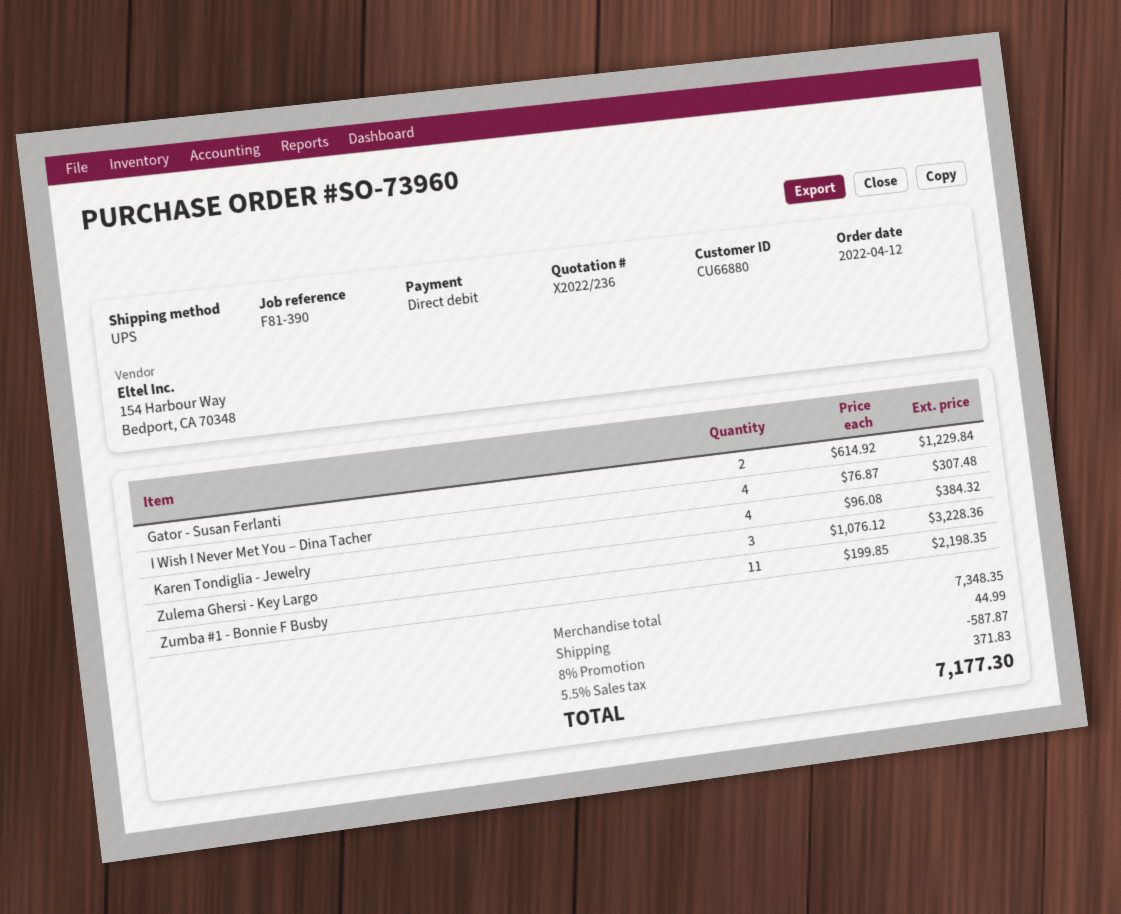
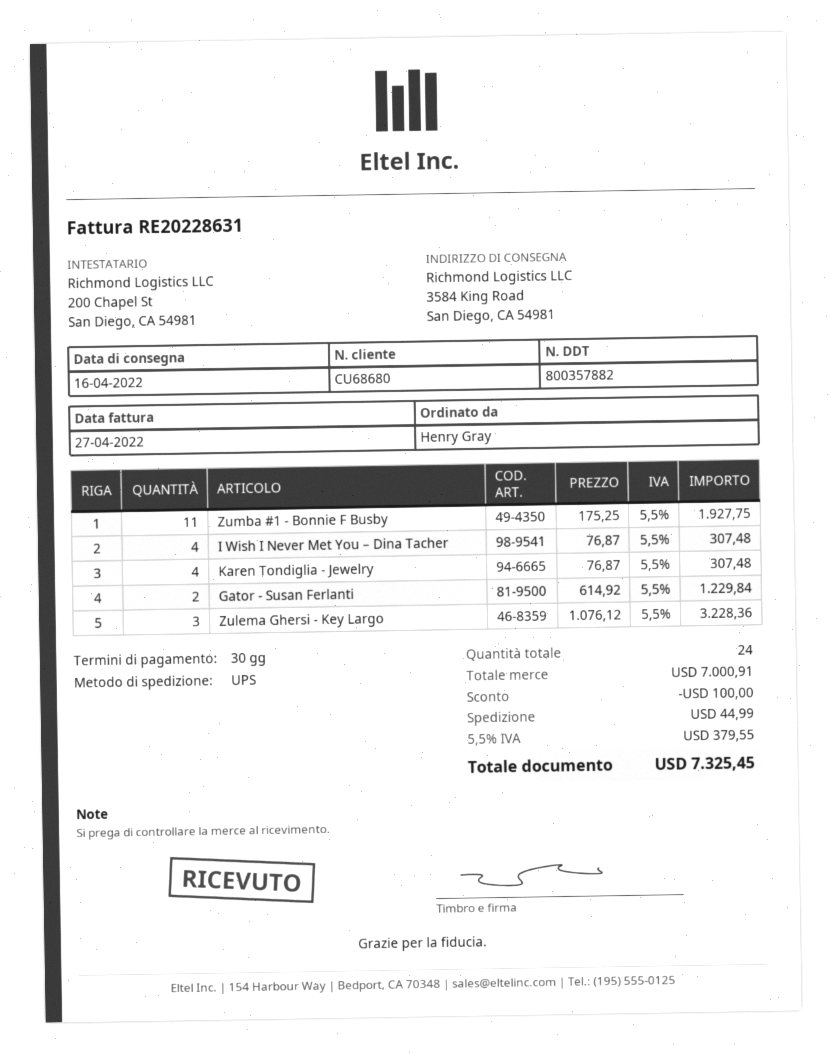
customer number: CU66880 -> CU68680
Karen Tondiglia - Jewelry: 4 x 96.08 = 384.32 -> 4 x 76.87 = 307.48
Zumba #1 - Bonnie F Busby: 11 x 199.85 = 2198.35 -> 11 x 175.25 = 1927.75
subtotal: 7348.35 -> 7000.91
discount: 587.87 -> 100.00
tax: 5.5% = 371.83 -> 5.5% = 379.55
total: 7177.30 -> 7325.45

